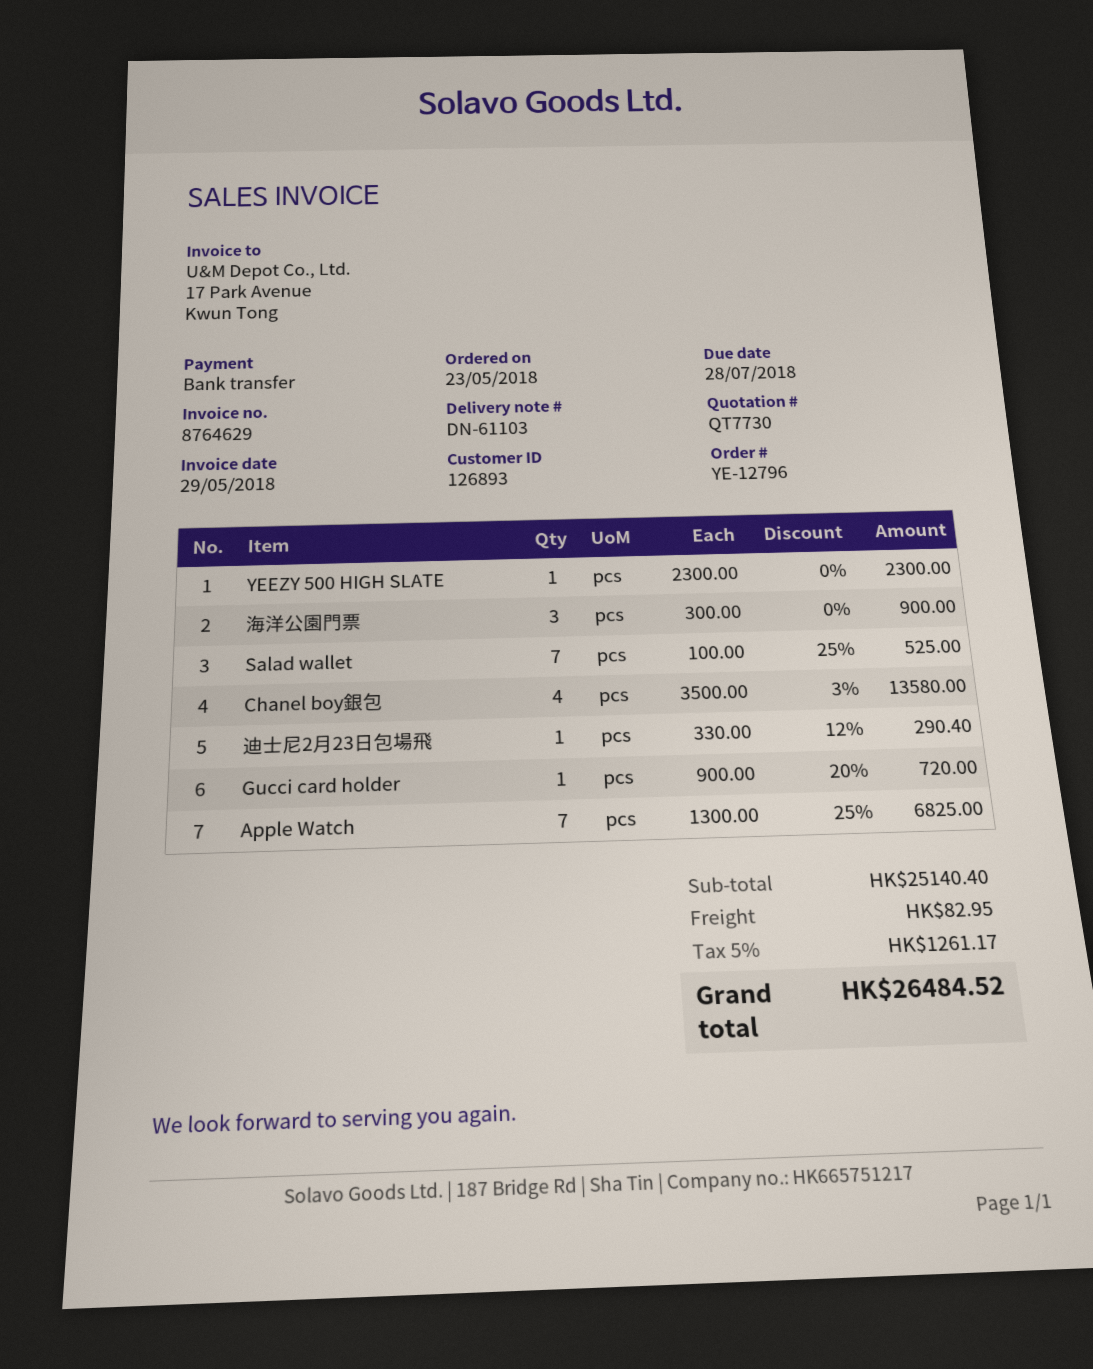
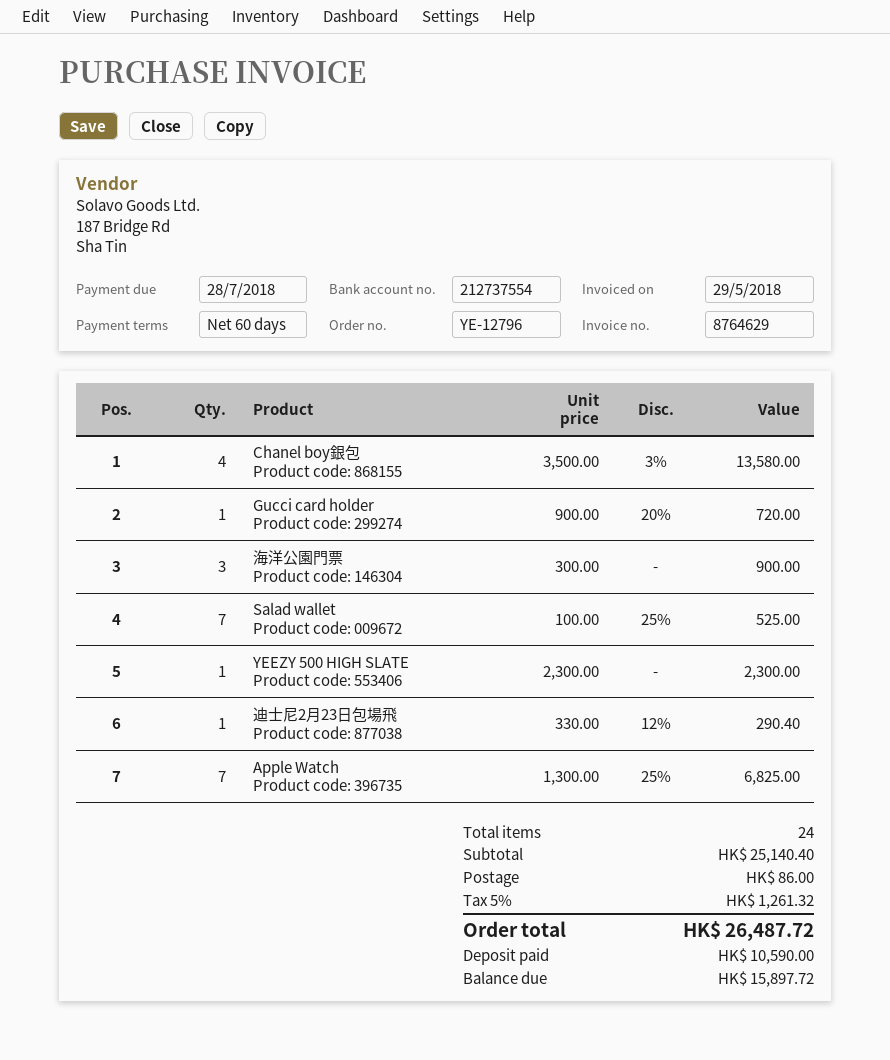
shipping: 82.95 -> 86.00
tax: 5% = 1261.17 -> 5% = 1261.32
total: 26484.52 -> 26487.72

